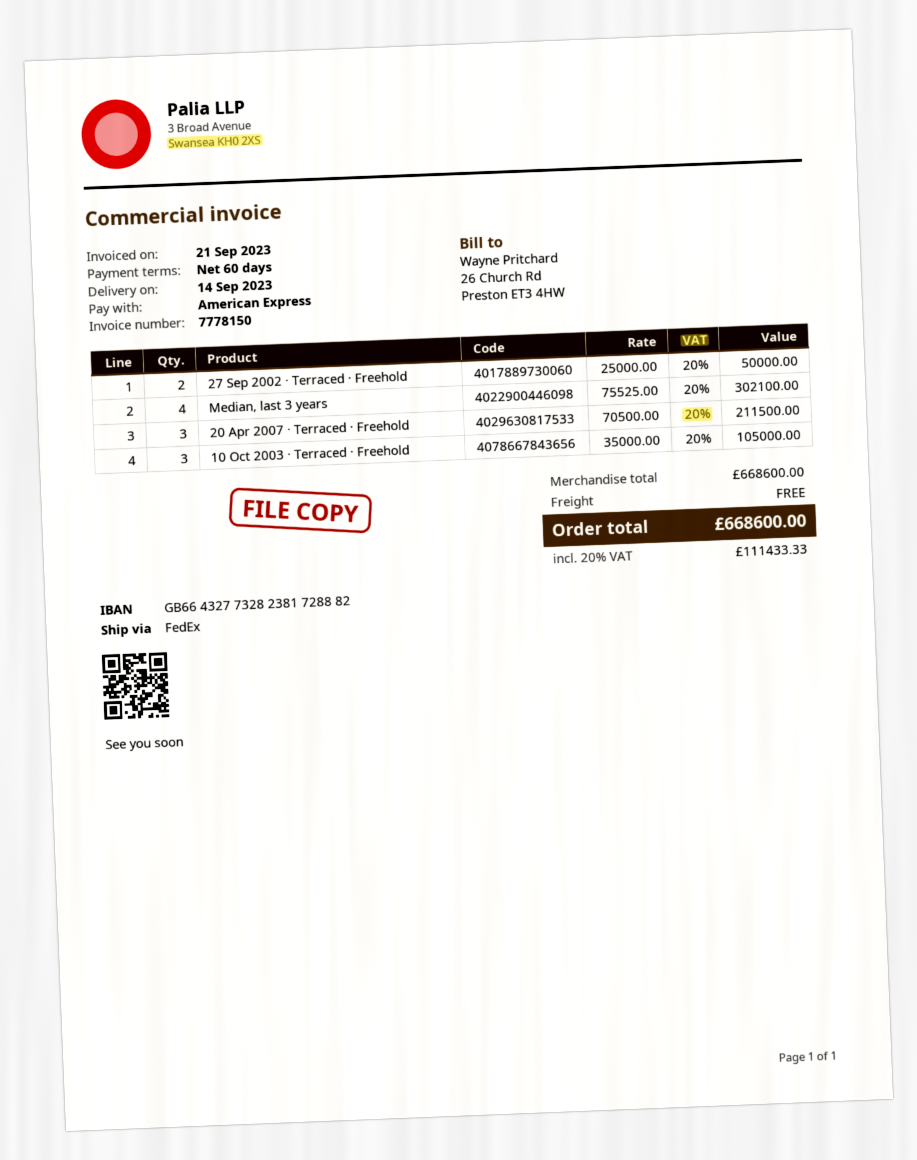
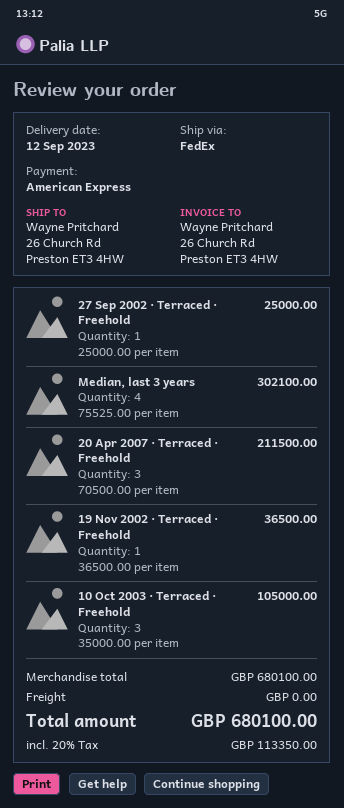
delivery date: 2023-09-14 -> 2023-09-12
27 Sep 2002 · Terraced · Freehold: 2 x 25000.00 = 50000.00 -> 1 x 25000.00 = 25000.00
19 Nov 2002 · Terraced · Freehold: none -> 1 x 36500.00 = 36500.00
subtotal: 668600.00 -> 680100.00
tax: 20% = 111433.33 -> 20% = 113350.00
total: 668600.00 -> 680100.00

